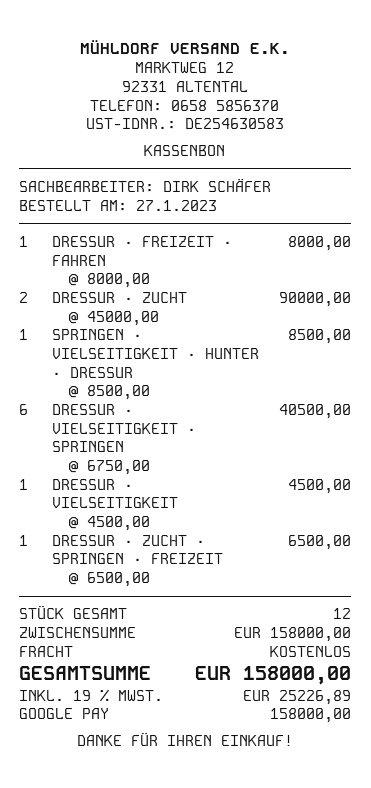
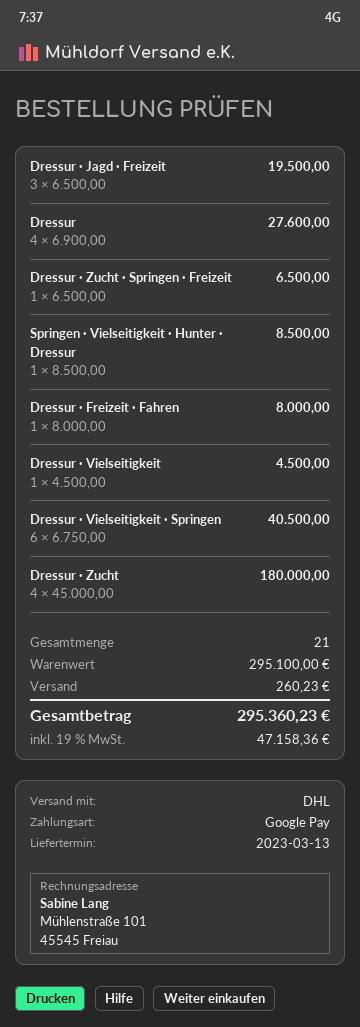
DRESSUR · ZUCHT: 2 x 45000.00 = 90000.00 -> 4 x 45000.00 = 180000.00
Dressur · Jagd · Freizeit: none -> 3 x 6500.00 = 19500.00
Dressur: none -> 4 x 6900.00 = 27600.00
total quantity: 12 -> 21
subtotal: 158000.00 -> 295100.00
shipping: 0.00 -> 260.23
tax: 19% = 25226.89 -> 19% = 47158.36
total: 158000.00 -> 295360.23

